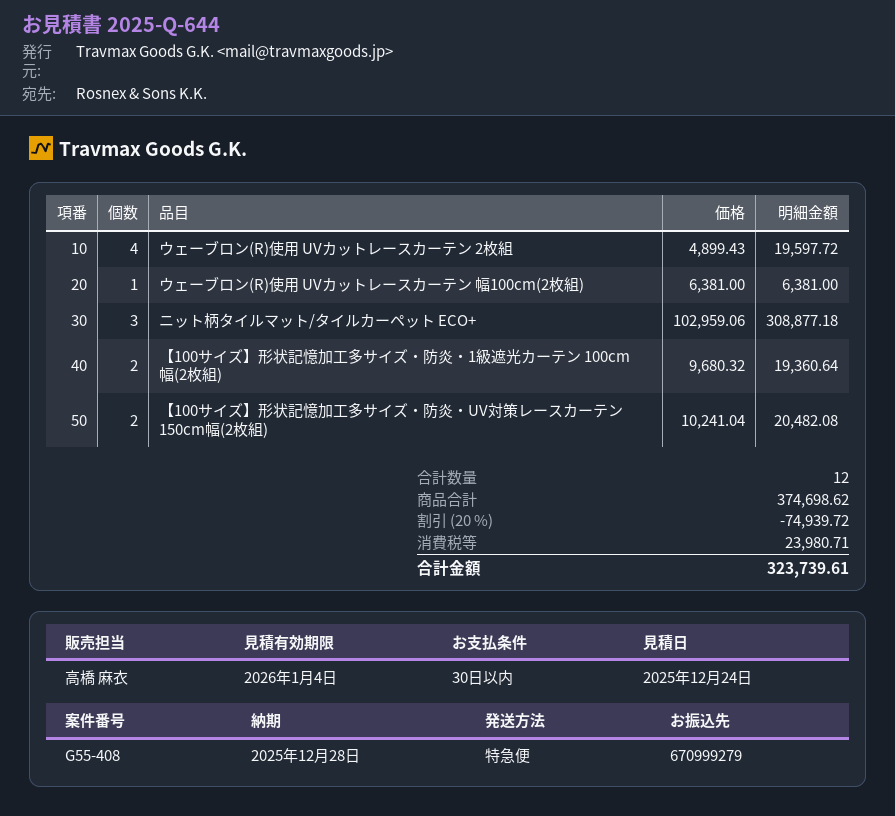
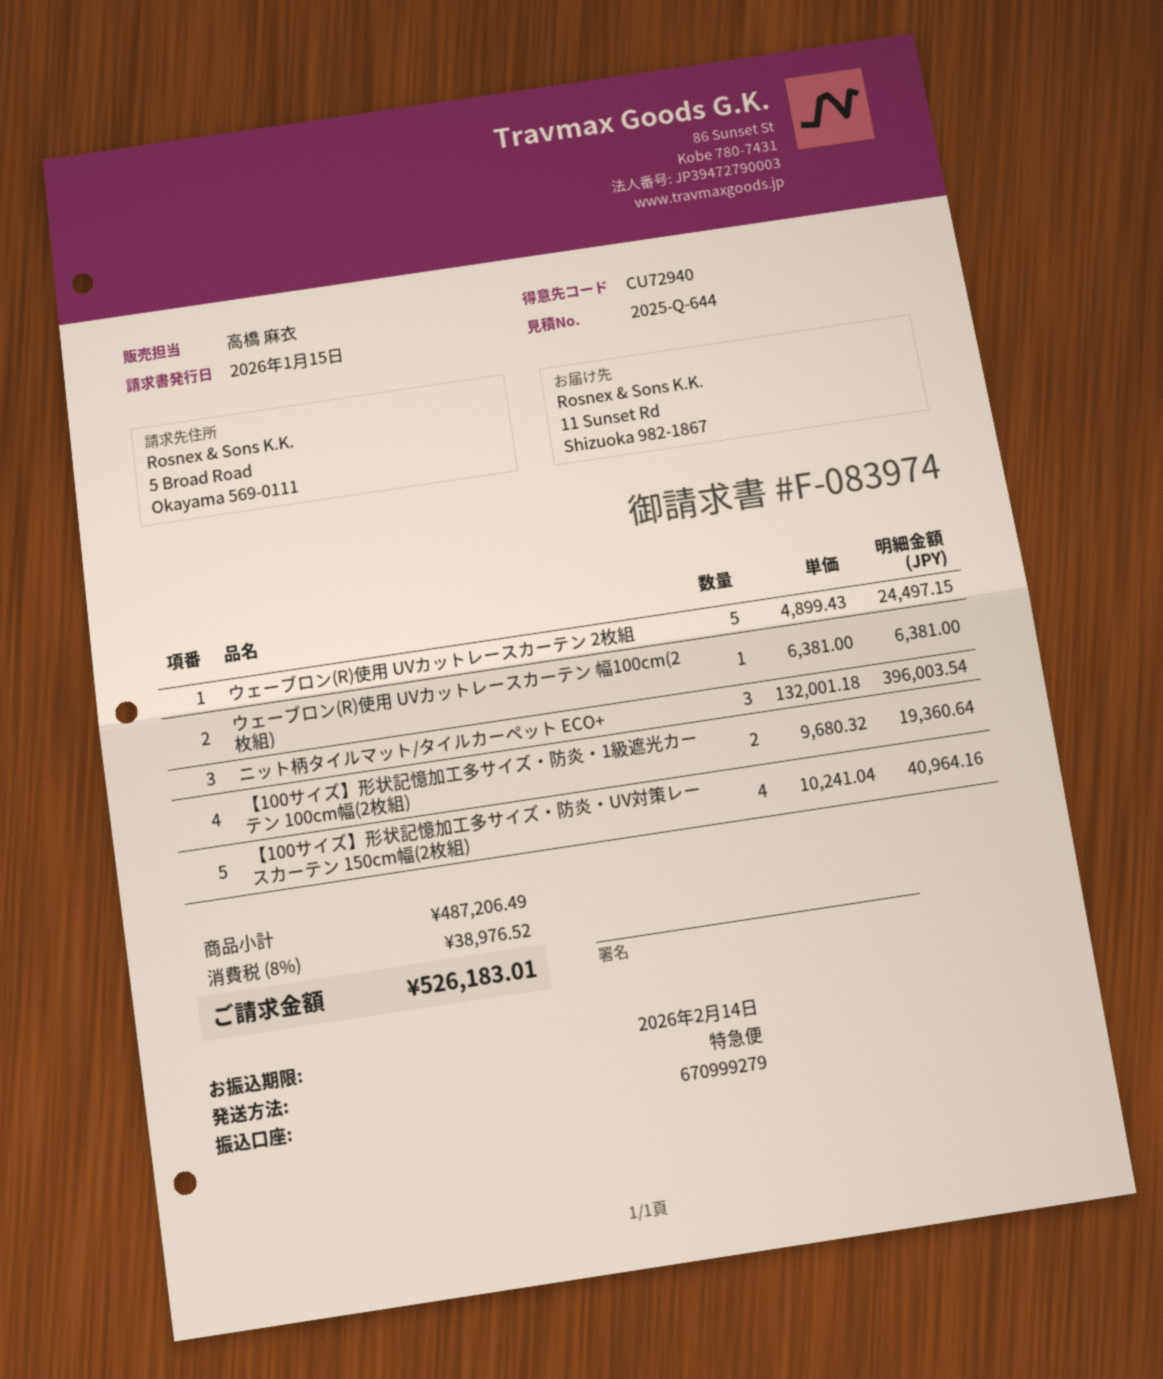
ウェーブロン(R)使用 UVカットレースカーテン 2枚組: 4 x 4899.43 = 19597.72 -> 5 x 4899.43 = 24497.15
ニット柄タイルマット/タイルカーペット ECO+: 3 x 102959.06 = 308877.18 -> 3 x 132001.18 = 396003.54
【100サイズ】形状記憶加工多サイズ・防炎・UV対策レースカーテン 150cm幅(2枚組): 2 x 10241.04 = 20482.08 -> 4 x 10241.04 = 40964.16
subtotal: 374698.62 -> 487206.49
discount: 20% = 74939.72 -> none
tax: 23980.71 -> 38976.52
total: 323739.61 -> 526183.01

